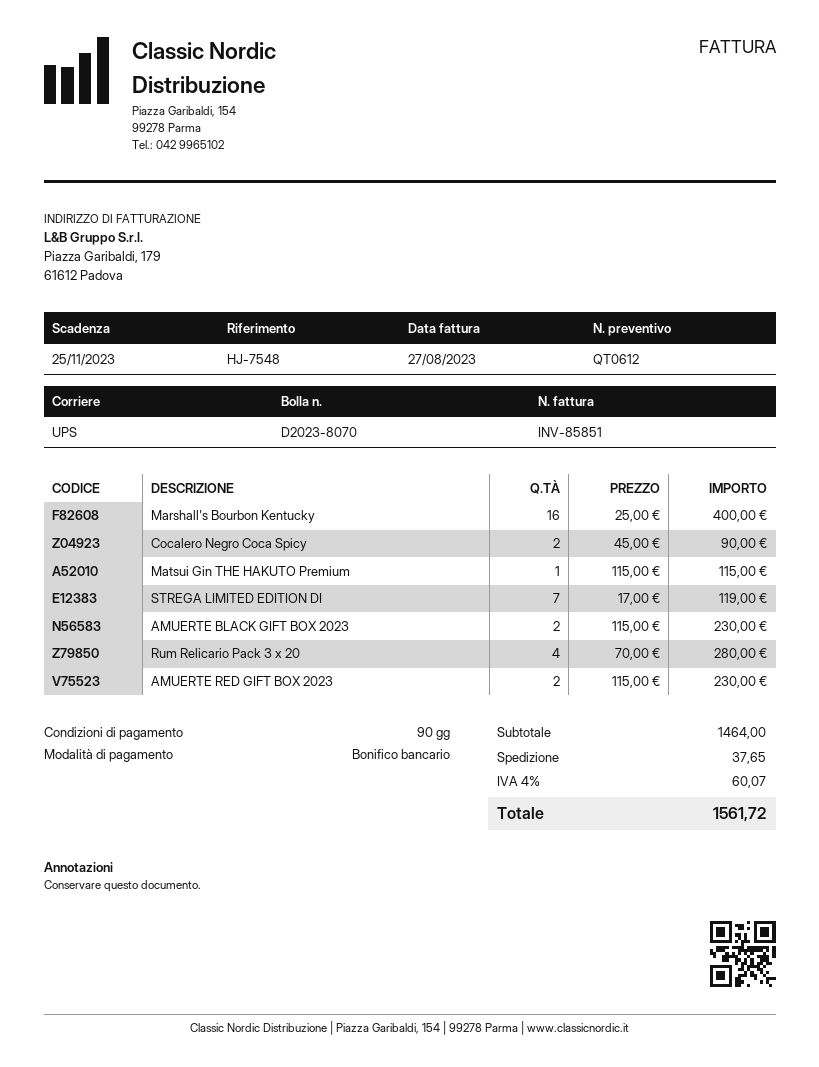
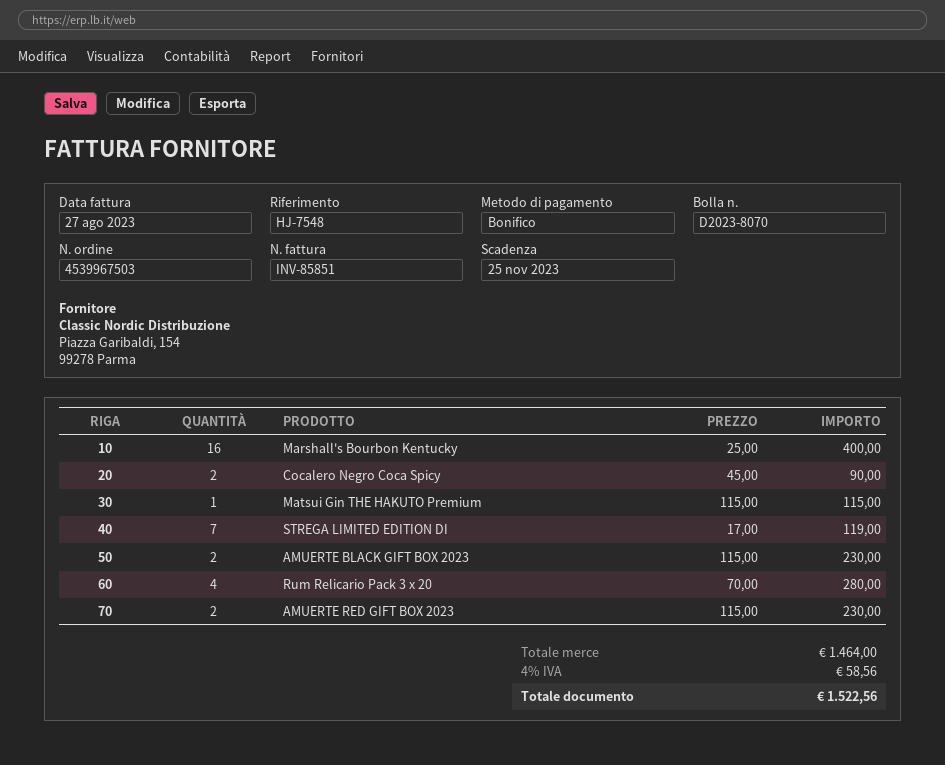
shipping: 37.65 -> none
tax: 4% = 60.07 -> 4% = 58.56
total: 1561.72 -> 1522.56

